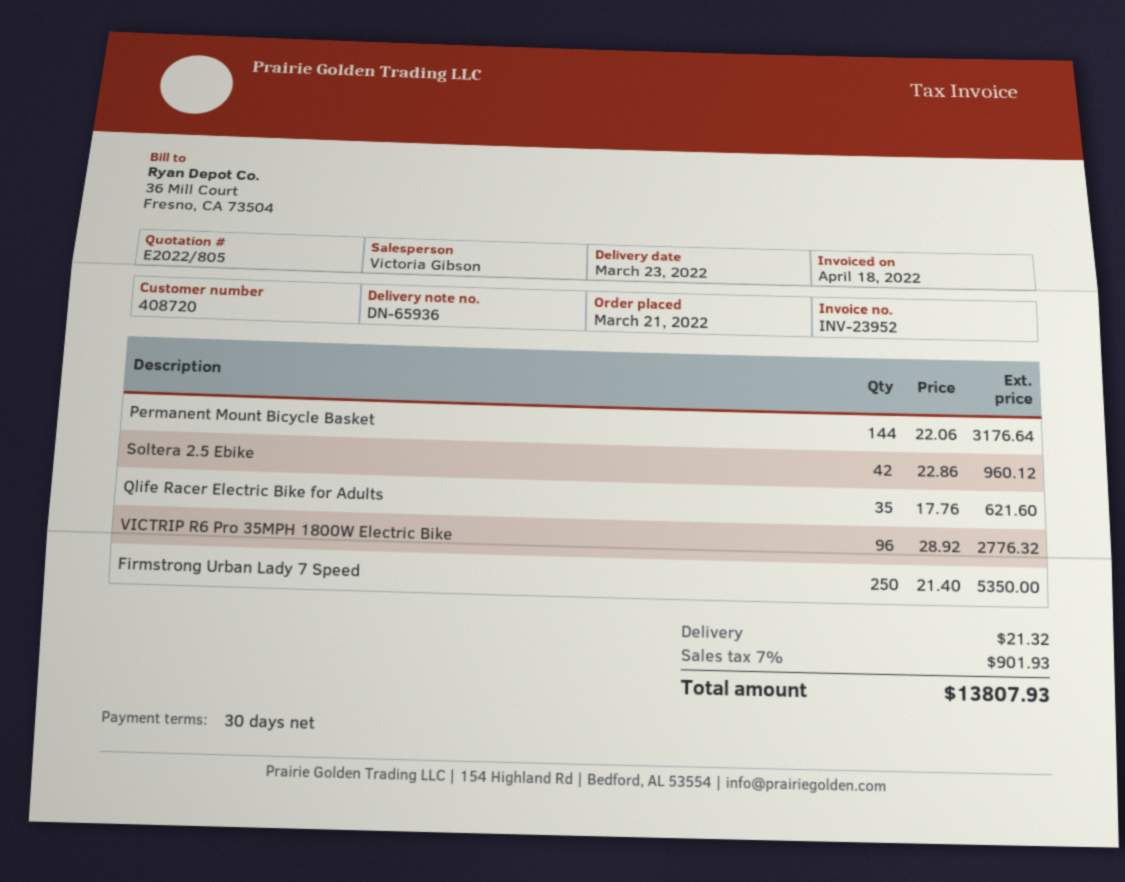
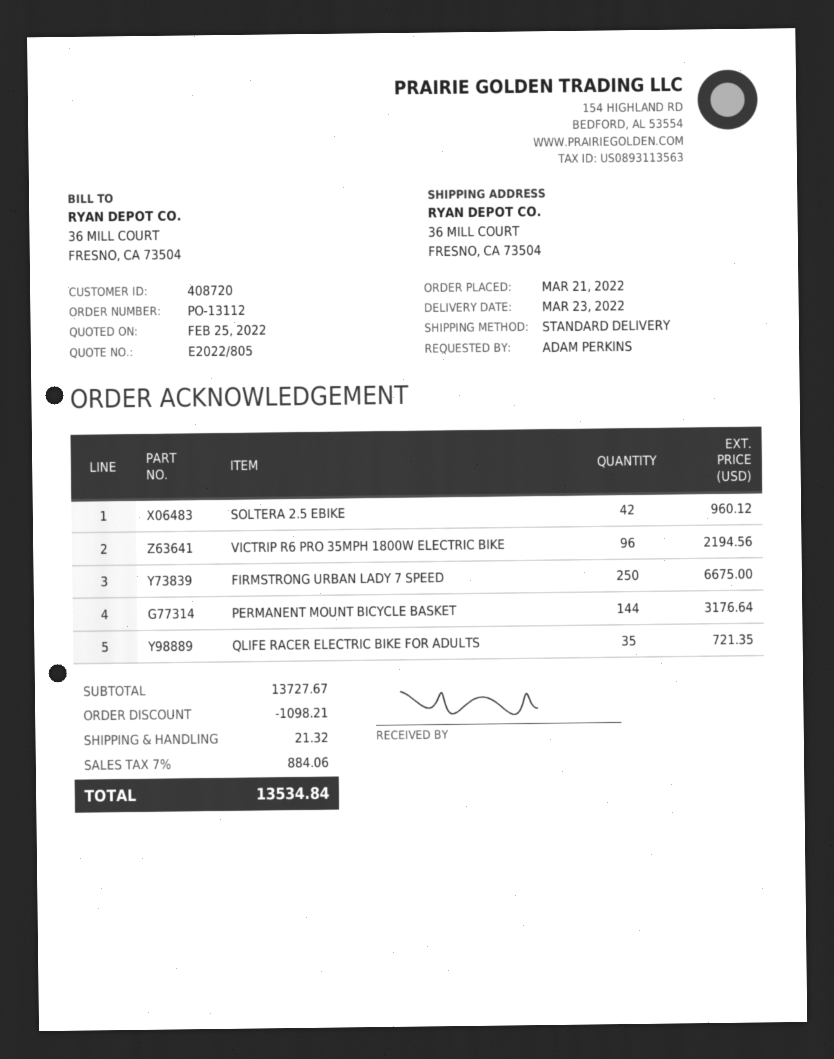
Qlife Racer Electric Bike for Adults: 35 for 621.60 -> 35 for 721.35
VICTRIP R6 Pro 35MPH 1800W Electric Bike: 96 for 2776.32 -> 96 for 2194.56
Firmstrong Urban Lady 7 Speed: 250 for 5350.00 -> 250 for 6675.00
discount: none -> 1098.21
tax: 7% = 901.93 -> 7% = 884.06
total: 13807.93 -> 13534.84

